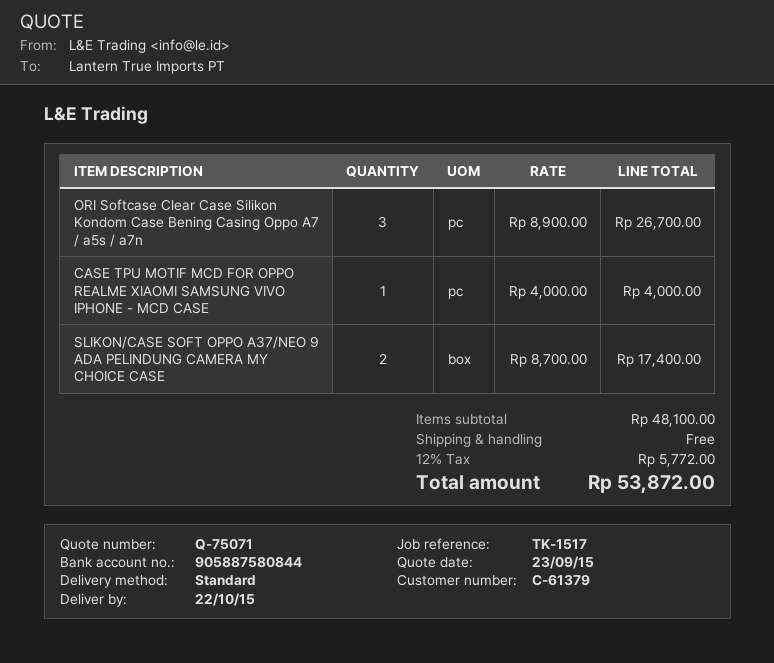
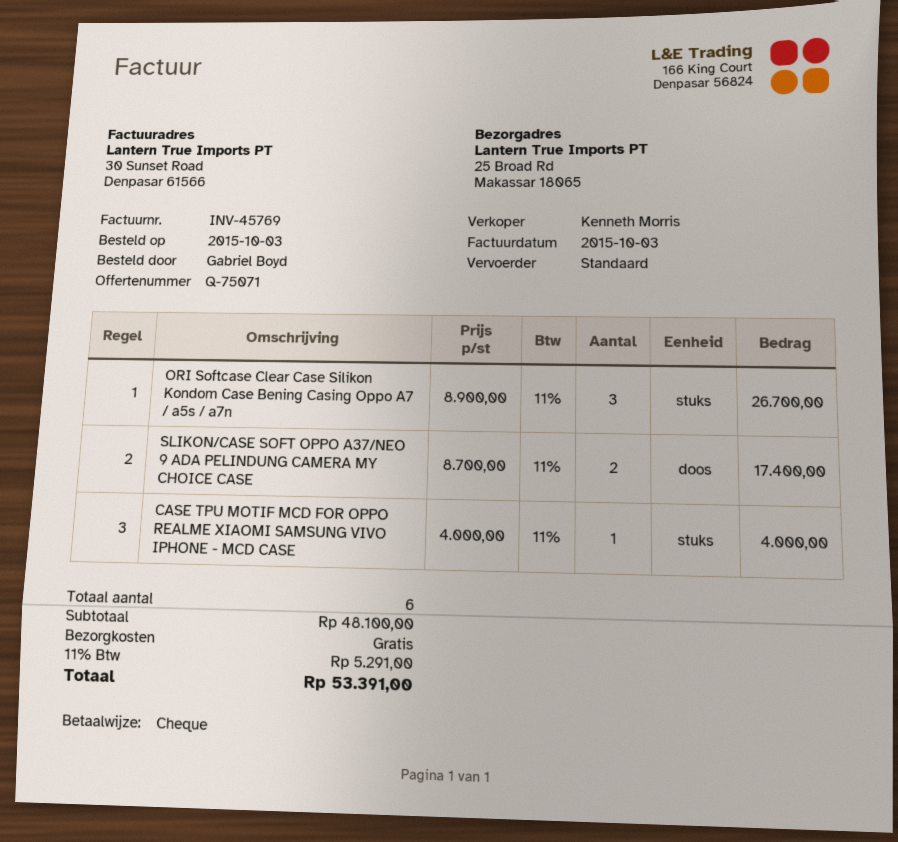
tax: 12% = 5772.00 -> 11% = 5291.00
total: 53872.00 -> 53391.00

